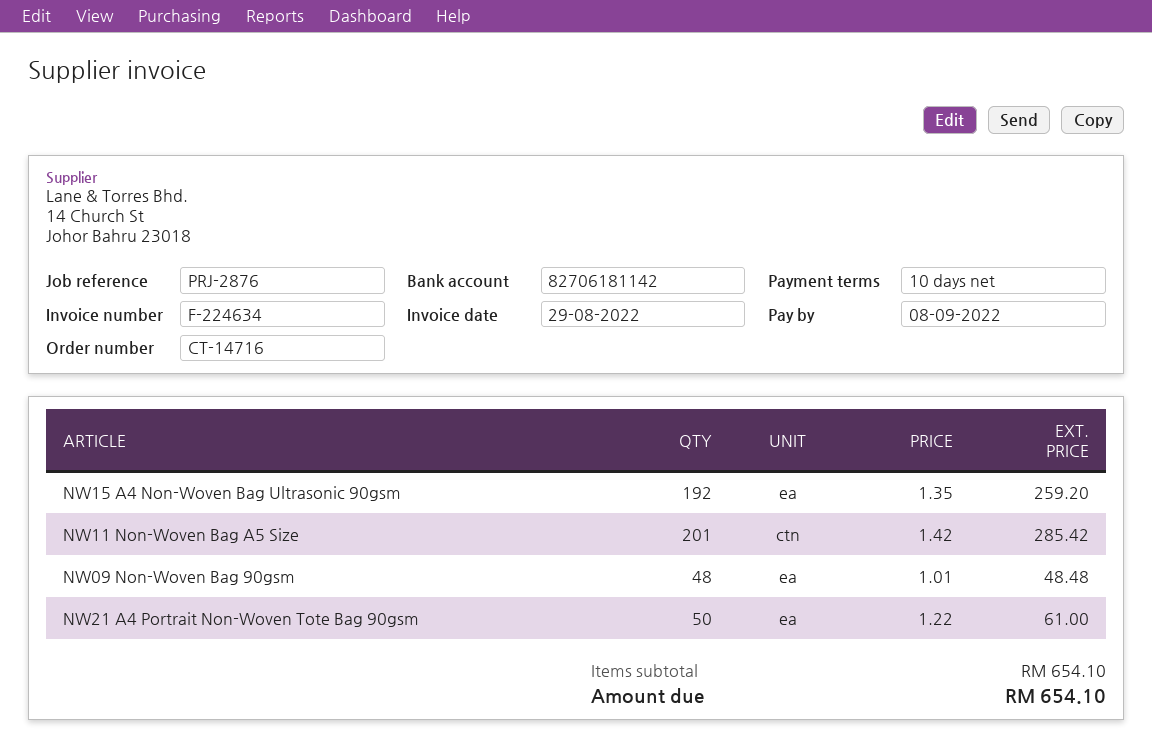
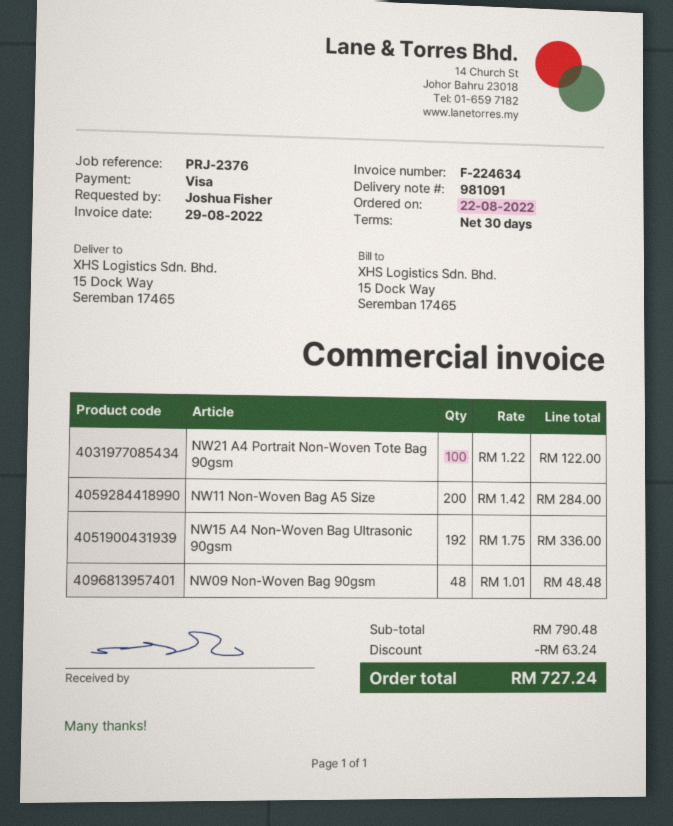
payment terms: 10 days -> 30 days
reference: PRJ-2876 -> PRJ-2376
NW15 A4 Non-Woven Bag Ultrasonic 90gsm: 192 x 1.35 = 259.20 -> 192 x 1.75 = 336.00
NW11 Non-Woven Bag A5 Size: 201 x 1.42 = 285.42 -> 200 x 1.42 = 284.00
NW21 A4 Portrait Non-Woven Tote Bag 90gsm: 50 x 1.22 = 61.00 -> 100 x 1.22 = 122.00
subtotal: 654.10 -> 790.48
discount: none -> 63.24
total: 654.10 -> 727.24

